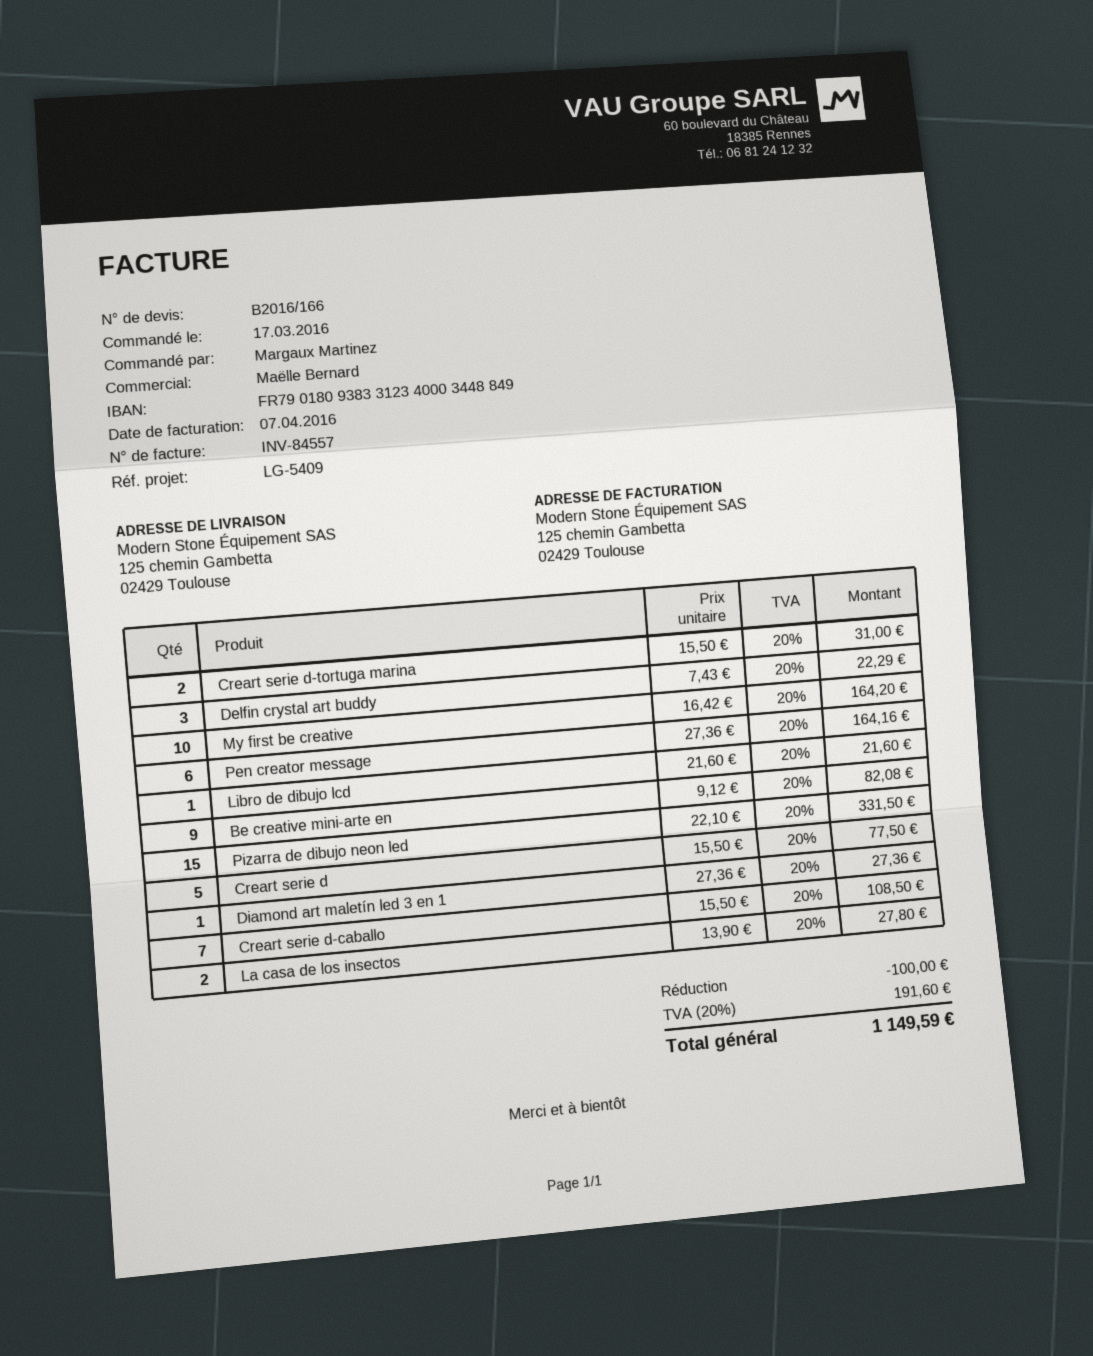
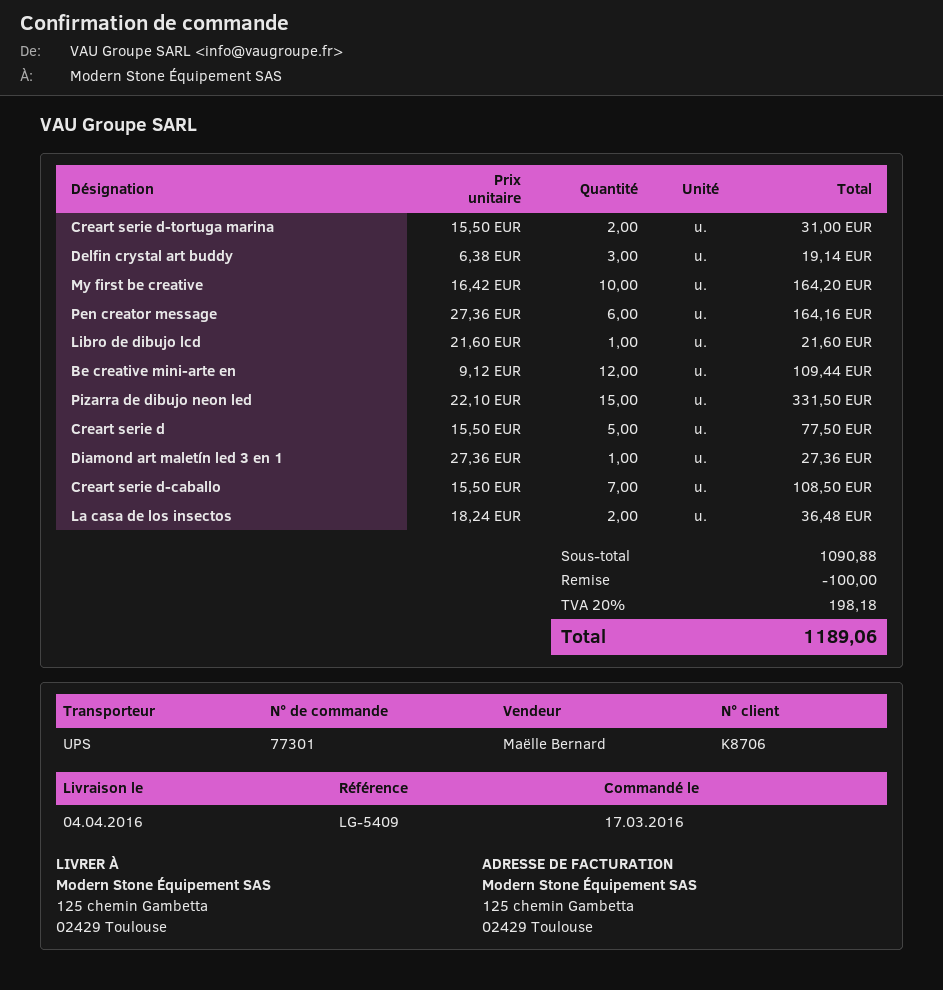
Delfin crystal art buddy: 3 x 7.43 = 22.29 -> 3 x 6.38 = 19.14
Be creative mini-arte en: 9 x 9.12 = 82.08 -> 12 x 9.12 = 109.44
La casa de los insectos: 2 x 13.90 = 27.80 -> 2 x 18.24 = 36.48
tax: 20% = 191.60 -> 20% = 198.18
total: 1149.59 -> 1189.06

